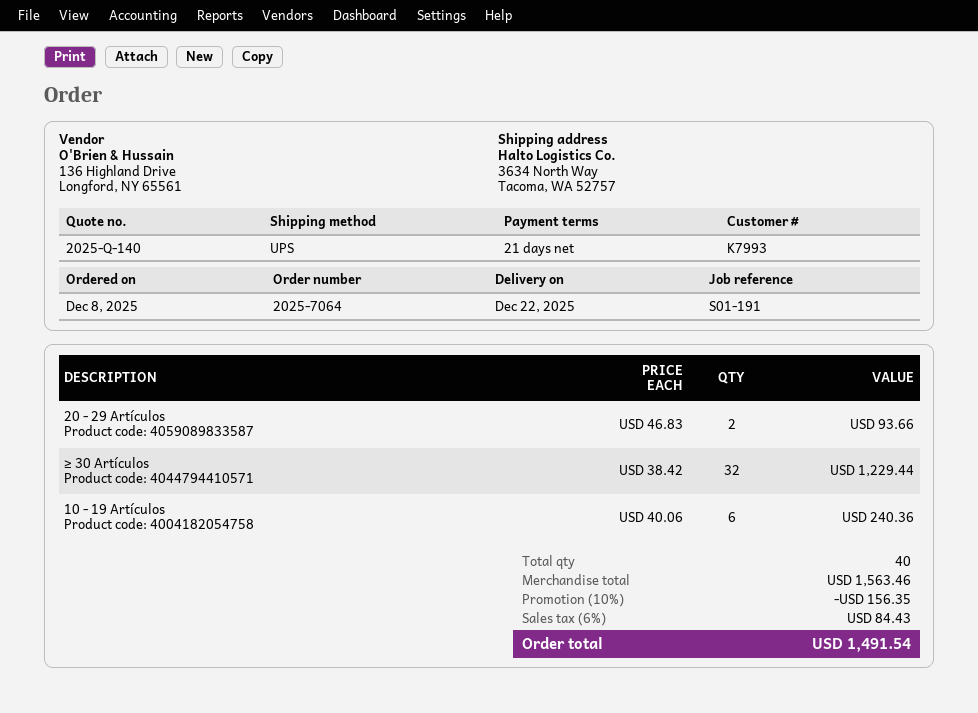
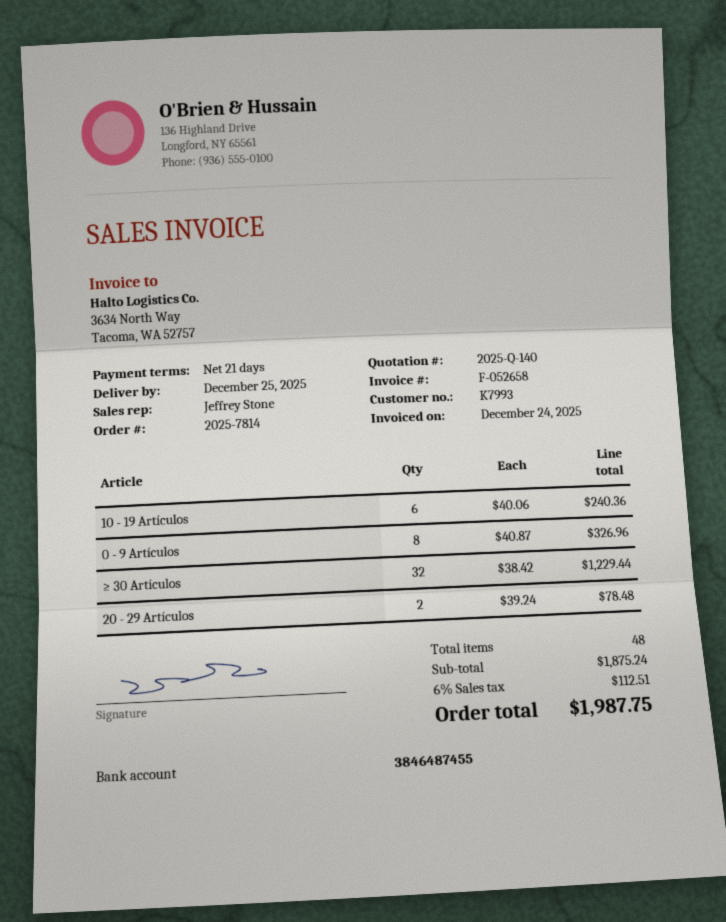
order number: 2025-7064 -> 2025-7814
delivery date: 2025-12-22 -> 2025-12-25
20 - 29 Artículos: 2 x 46.83 = 93.66 -> 2 x 39.24 = 78.48
0 - 9 Artículos: none -> 8 x 40.87 = 326.96
total quantity: 40 -> 48
subtotal: 1563.46 -> 1875.24
discount: 10% = 156.35 -> none
tax: 6% = 84.43 -> 6% = 112.51
total: 1491.54 -> 1987.75

